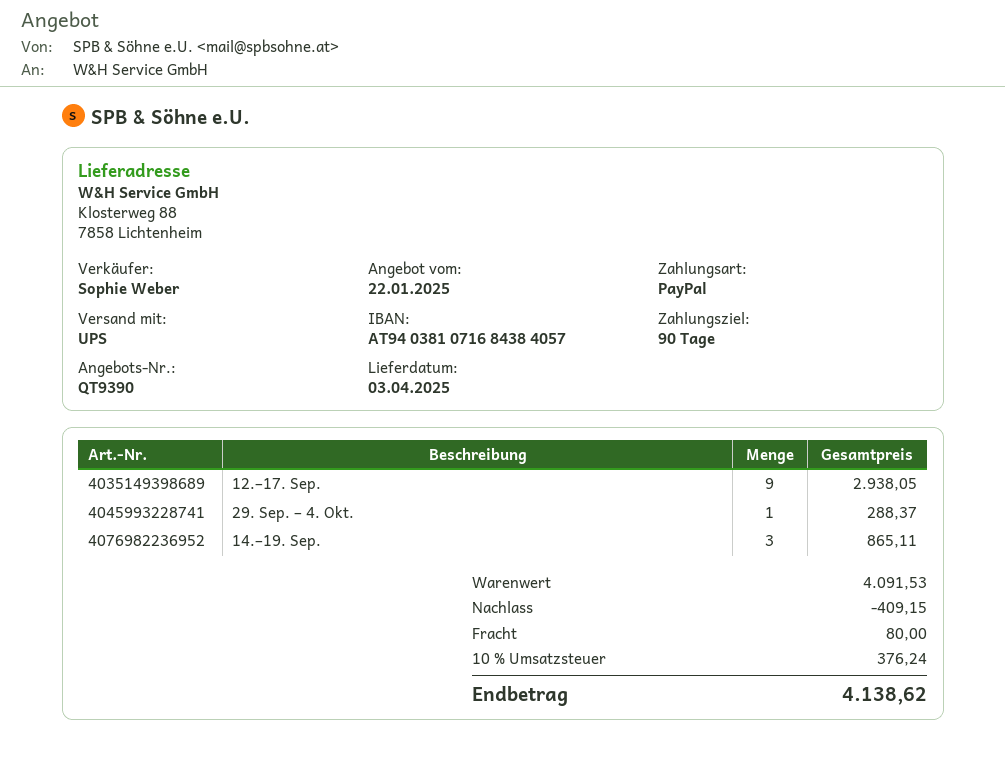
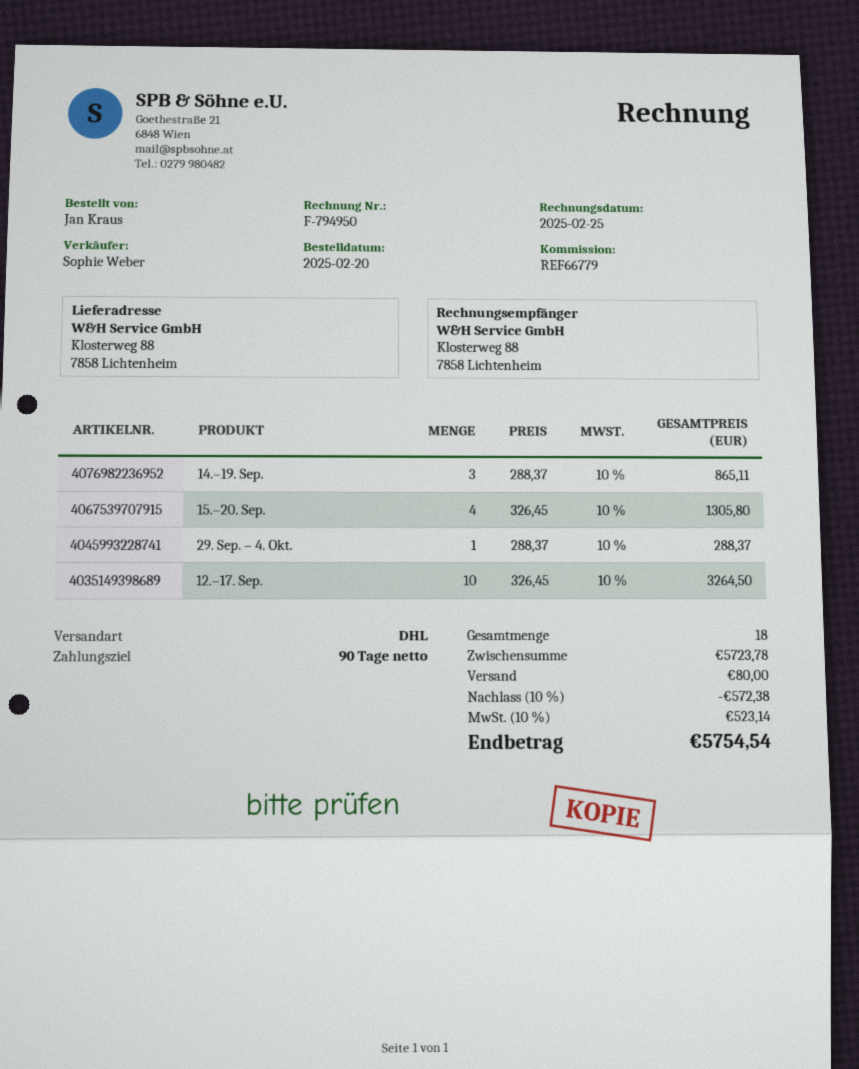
shipping method: UPS -> DHL
12.–17. Sep.: 9 for 2938.05 -> 10 for 3264.50
15.–20. Sep.: none -> 4 for 1305.80
subtotal: 4091.53 -> 5723.78
discount: 409.15 -> 572.38
tax: 10% = 376.24 -> 10% = 523.14
total: 4138.62 -> 5754.54

